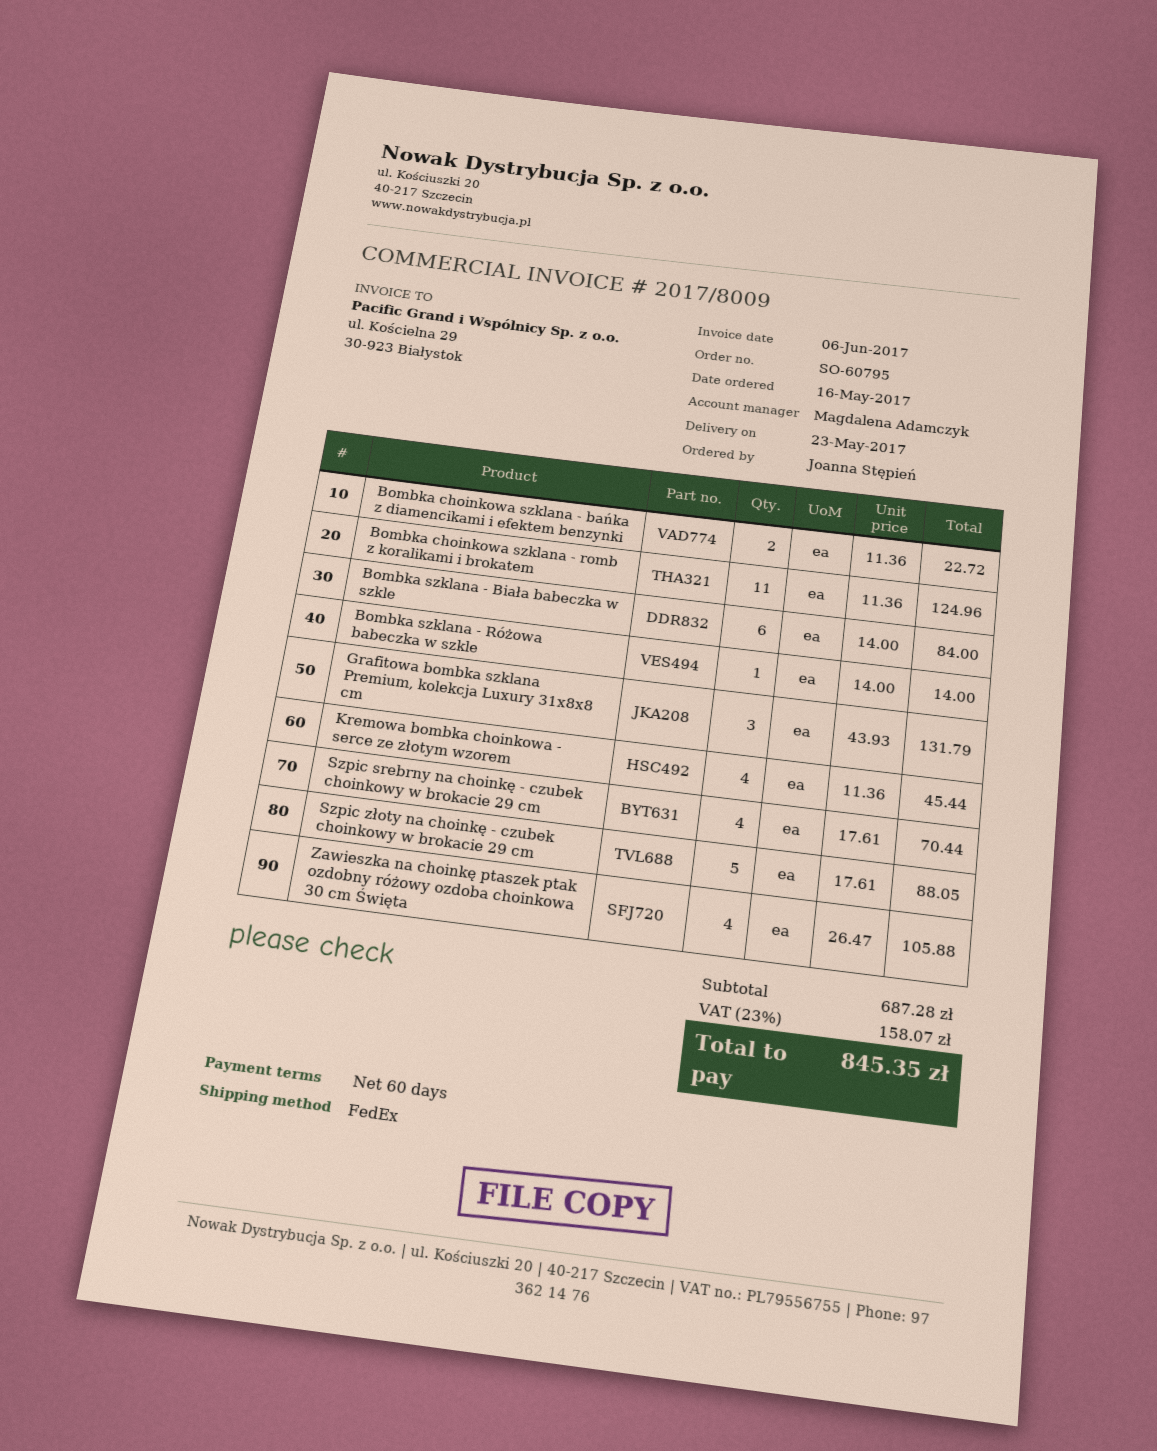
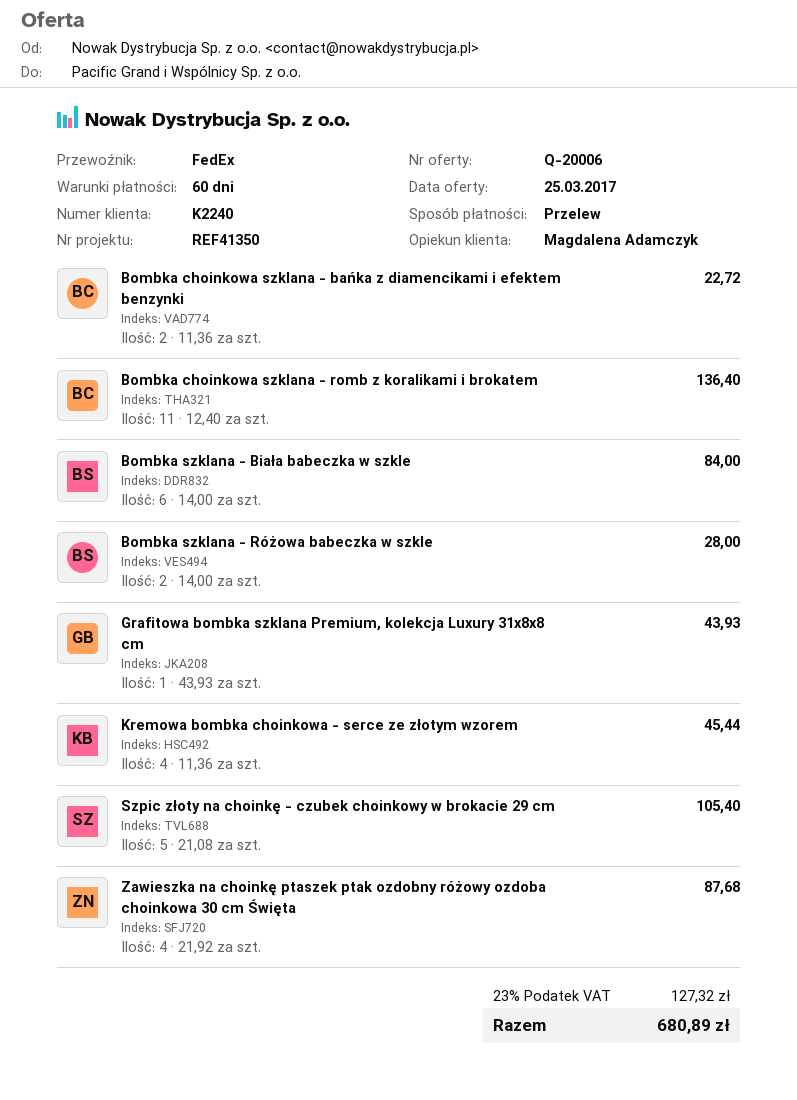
Bombka choinkowa szklana - romb z koralikami i brokatem: 11 x 11.36 = 124.96 -> 11 x 12.40 = 136.40
Bombka szklana - Różowa babeczka w szkle: 1 x 14.00 = 14.00 -> 2 x 14.00 = 28.00
Grafitowa bombka szklana Premium, kolekcja Luxury 31x8x8 cm: 3 x 43.93 = 131.79 -> 1 x 43.93 = 43.93
Szpic srebrny na choinkę - czubek choinkowy w brokacie 29 cm: 4 x 17.61 = 70.44 -> none
Szpic złoty na choinkę - czubek choinkowy w brokacie 29 cm: 5 x 17.61 = 88.05 -> 5 x 21.08 = 105.40
Zawieszka na choinkę ptaszek ptak ozdobny różowy ozdoba choinkowa 30 cm Święta: 4 x 26.47 = 105.88 -> 4 x 21.92 = 87.68
tax: 23% = 158.07 -> 23% = 127.32
total: 845.35 -> 680.89

